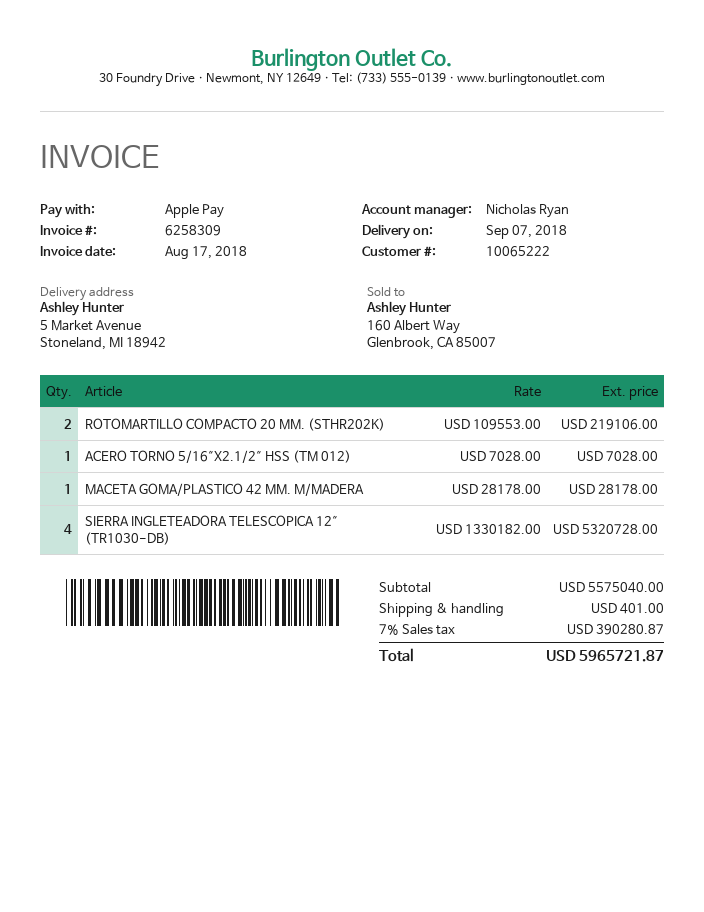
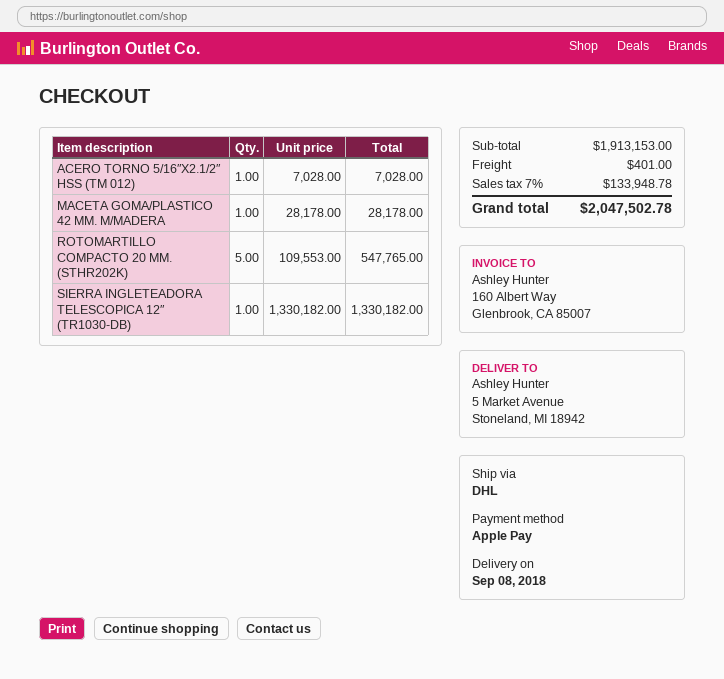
delivery date: 2018-09-07 -> 2018-09-08
ROTOMARTILLO COMPACTO 20 MM. (STHR202K): 2 x 109553.00 = 219106.00 -> 5 x 109553.00 = 547765.00
SIERRA INGLETEADORA TELESCOPICA 12″ (TR1030-DB): 4 x 1330182.00 = 5320728.00 -> 1 x 1330182.00 = 1330182.00
subtotal: 5575040.00 -> 1913153.00
tax: 7% = 390280.87 -> 7% = 133948.78
total: 5965721.87 -> 2047502.78

